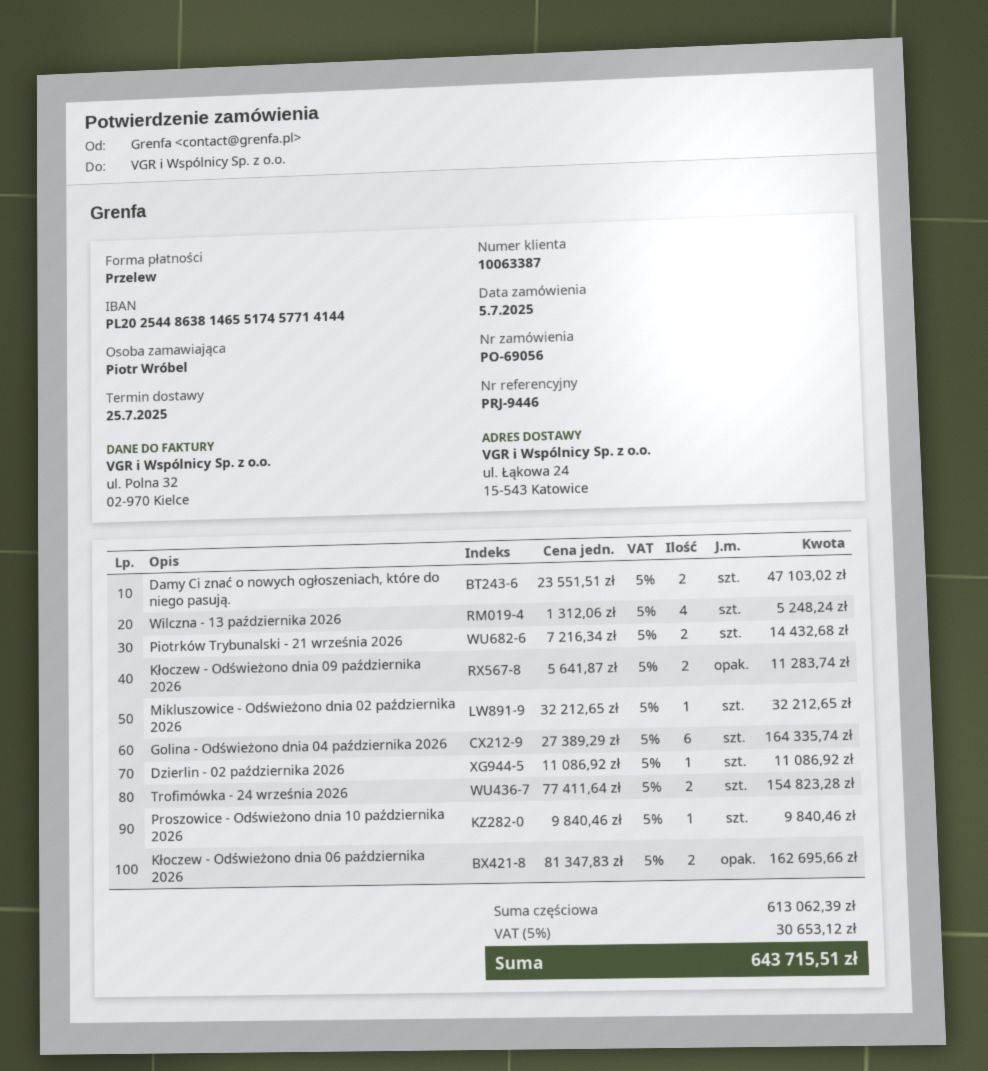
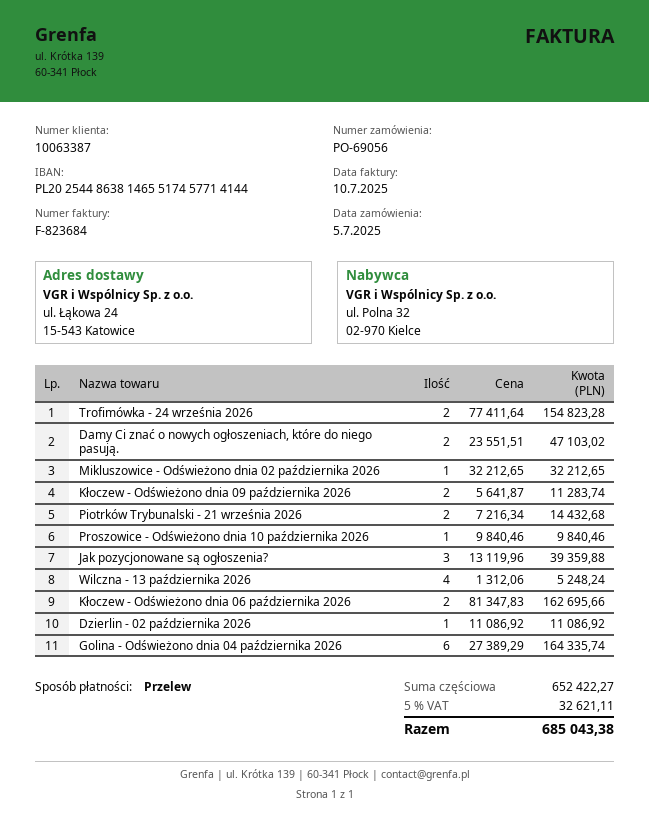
Jak pozycjonowane są ogłoszenia?: none -> 3 x 13119.96 = 39359.88
subtotal: 613062.39 -> 652422.27
tax: 5% = 30653.12 -> 5% = 32621.11
total: 643715.51 -> 685043.38

